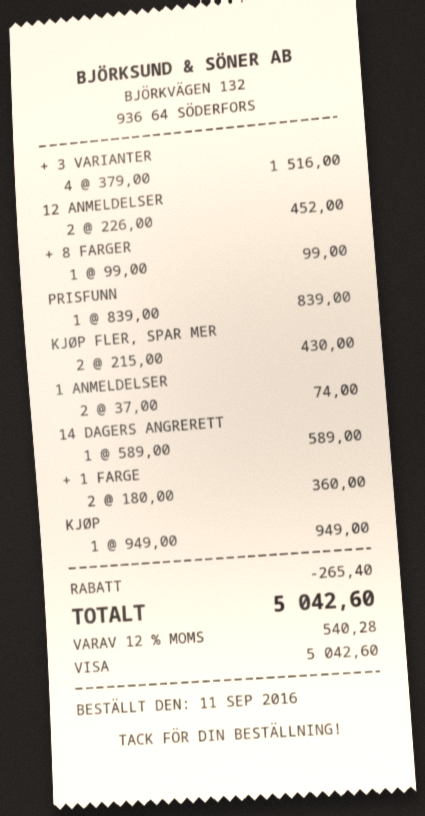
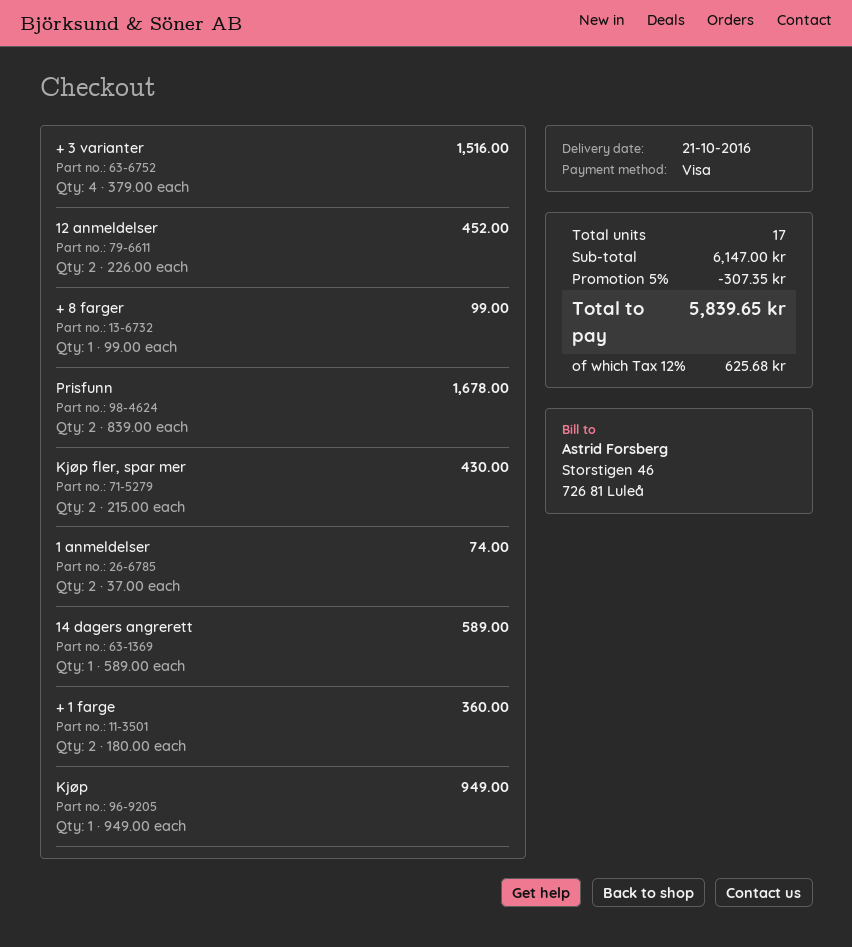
PRISFUNN: 1 x 839.00 = 839.00 -> 2 x 839.00 = 1678.00
discount: 265.40 -> 307.35
tax: 12% = 540.28 -> 12% = 625.68
total: 5042.60 -> 5839.65

